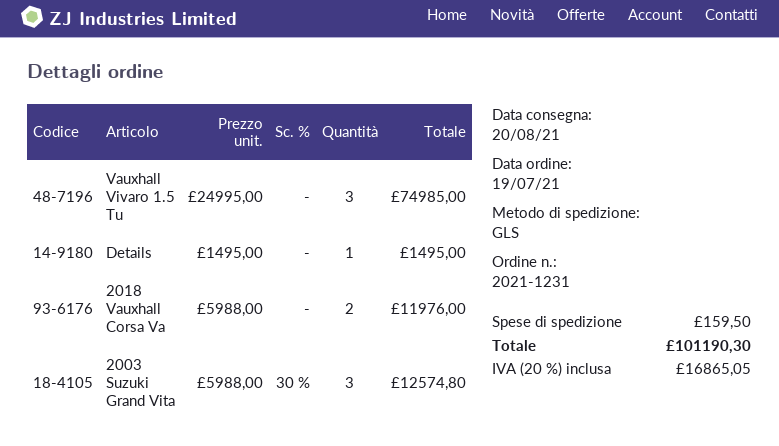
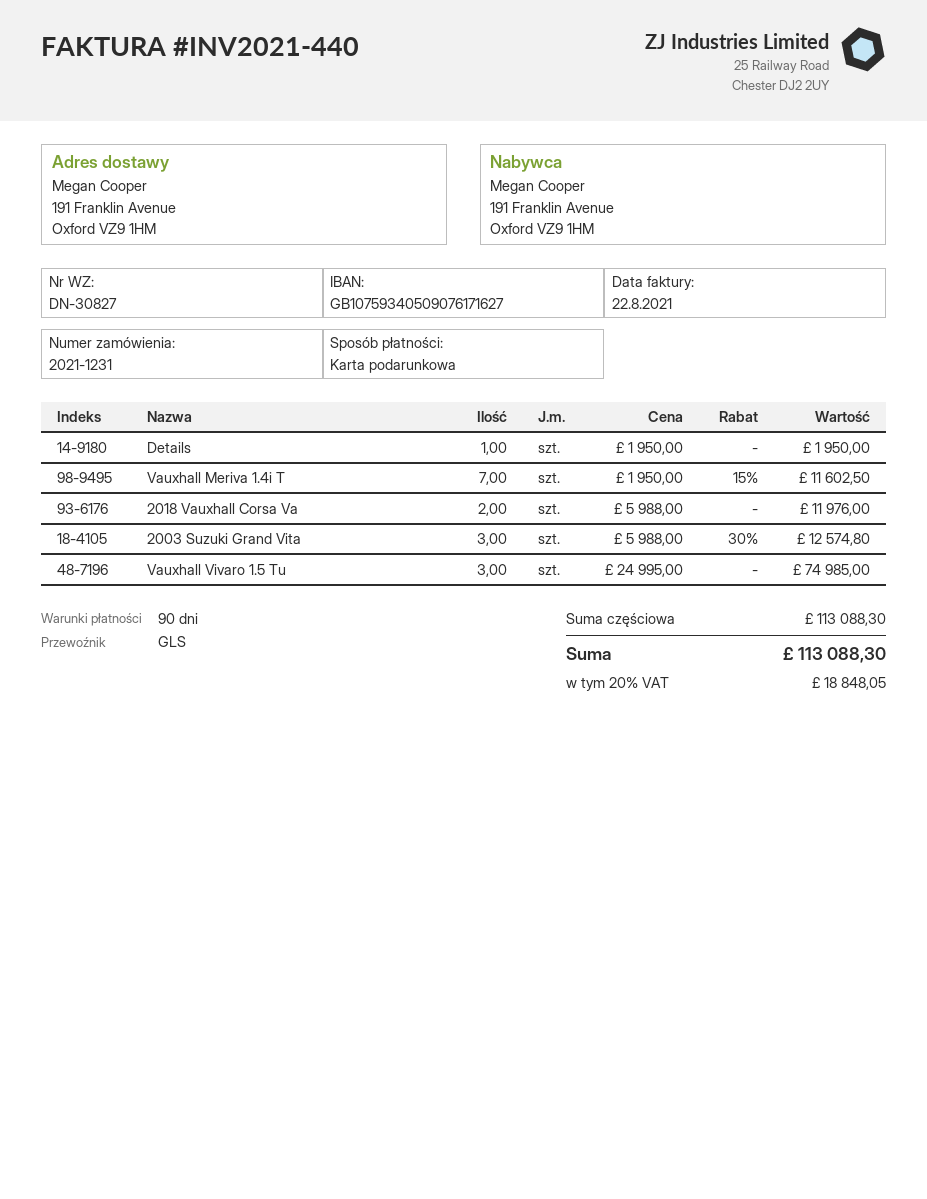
Details: 1 x 1495.00 = 1495.00 -> 1 x 1950.00 = 1950.00
Vauxhall Meriva 1.4i T: none -> 7 x 1950.00 - 15% = 11602.50
shipping: 159.50 -> none
tax: 20% = 16865.05 -> 20% = 18848.05
total: 101190.30 -> 113088.30

